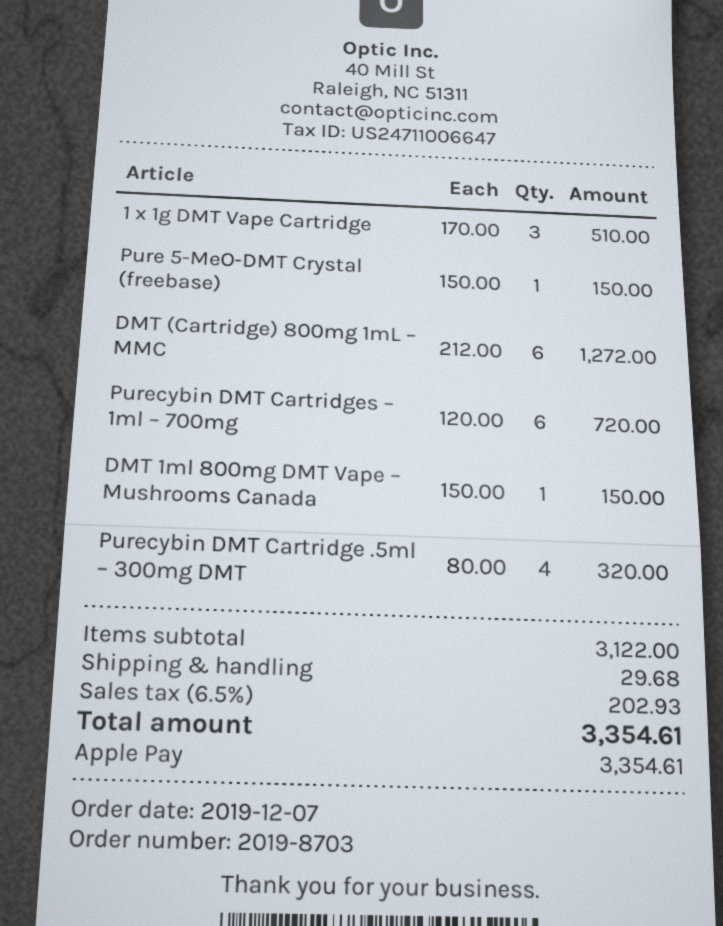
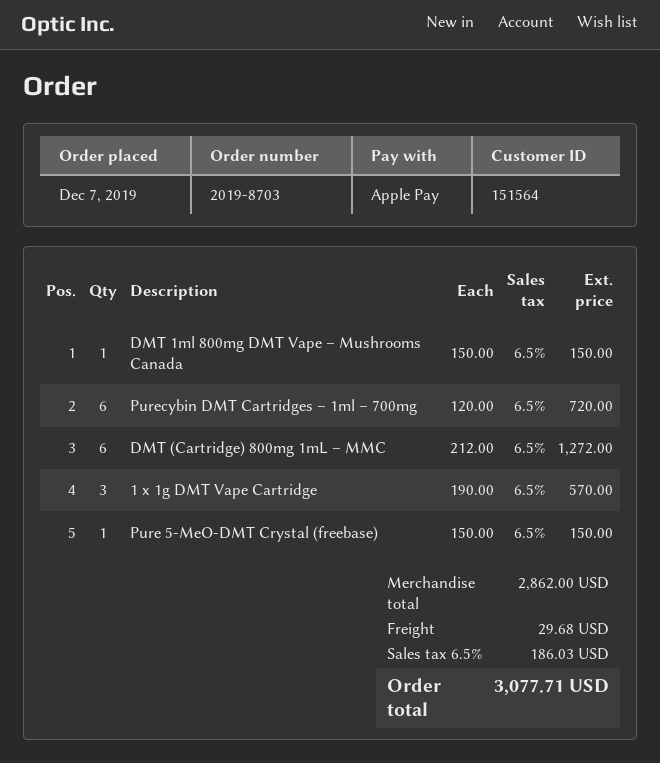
1 x 1g DMT Vape Cartridge: 3 x 170.00 = 510.00 -> 3 x 190.00 = 570.00
Purecybin DMT Cartridge .5ml – 300mg DMT: 4 x 80.00 = 320.00 -> none
subtotal: 3122.00 -> 2862.00
tax: 6.5% = 202.93 -> 6.5% = 186.03
total: 3354.61 -> 3077.71

